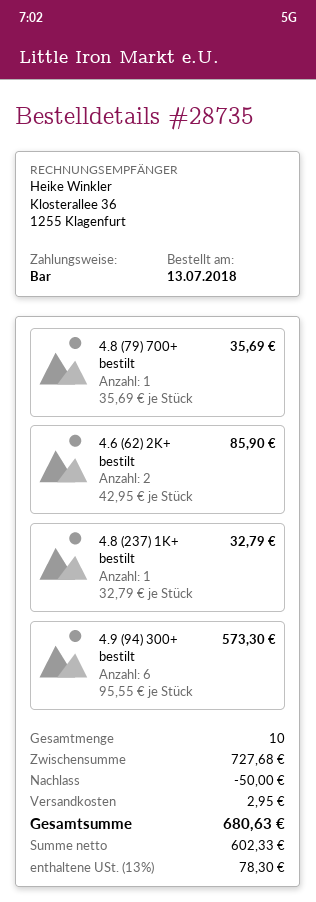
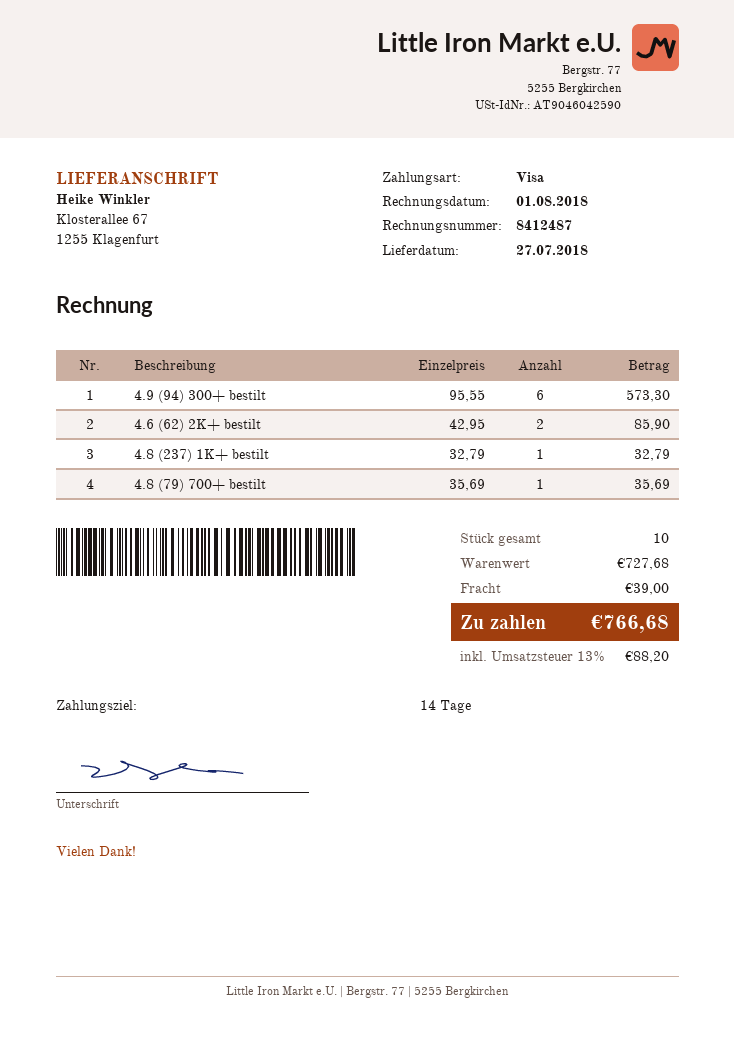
payment method: cash -> Visa
discount: 50.00 -> none
shipping: 2.95 -> 39.00
tax: 13% = 78.30 -> 13% = 88.20
total: 680.63 -> 766.68

